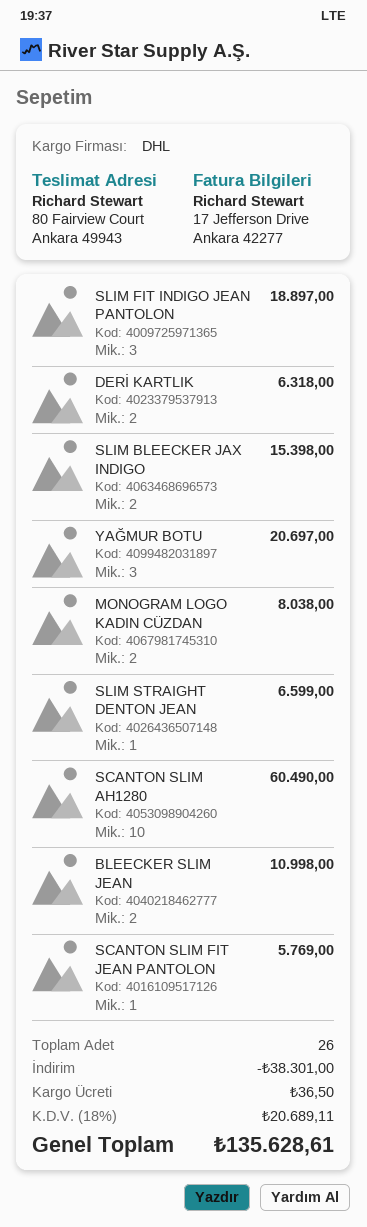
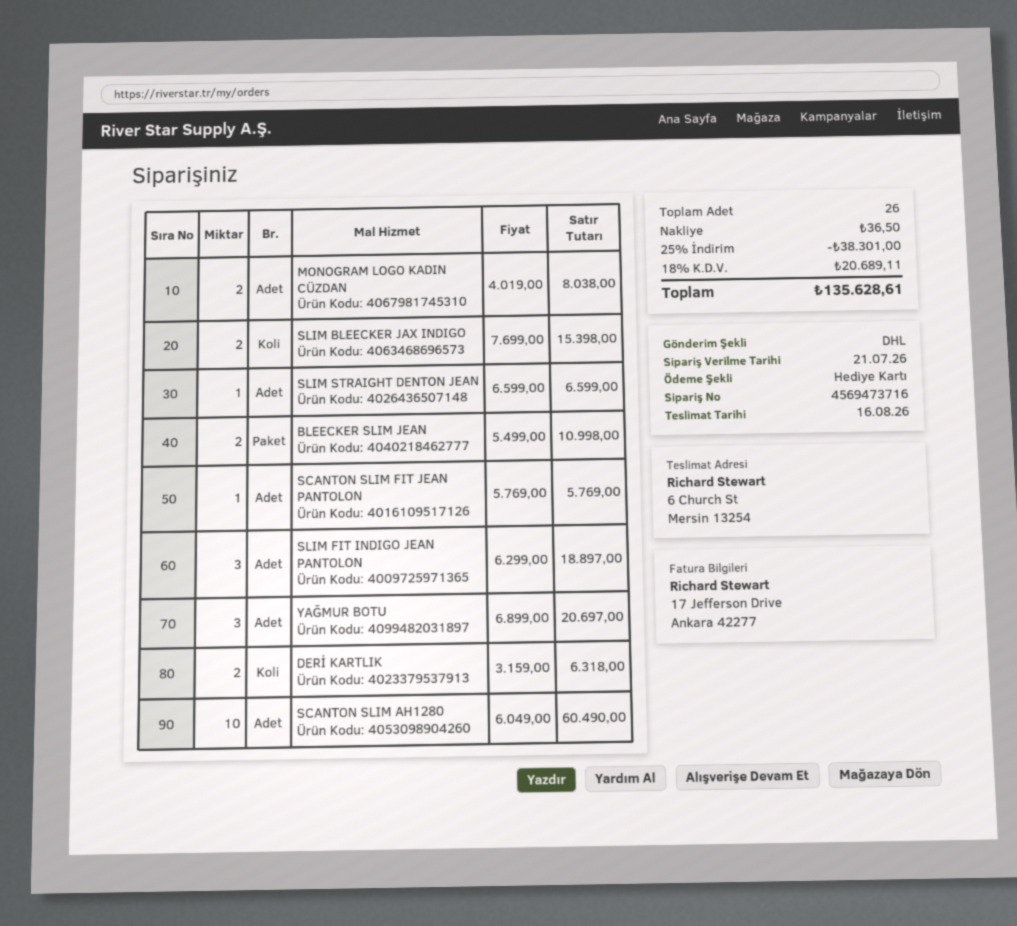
ship to: 80 Fairview Court, Ankara 49943 -> 6 Church St, Mersin 13254

